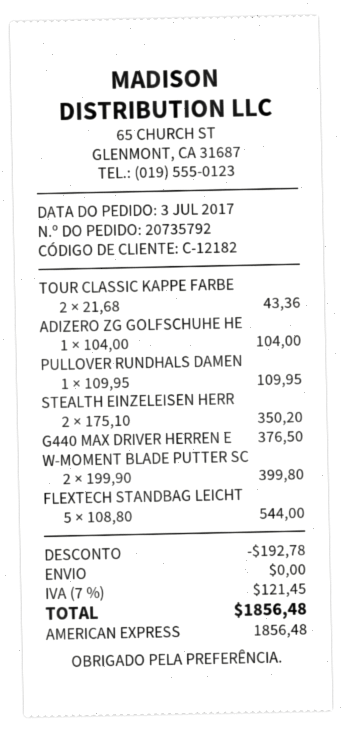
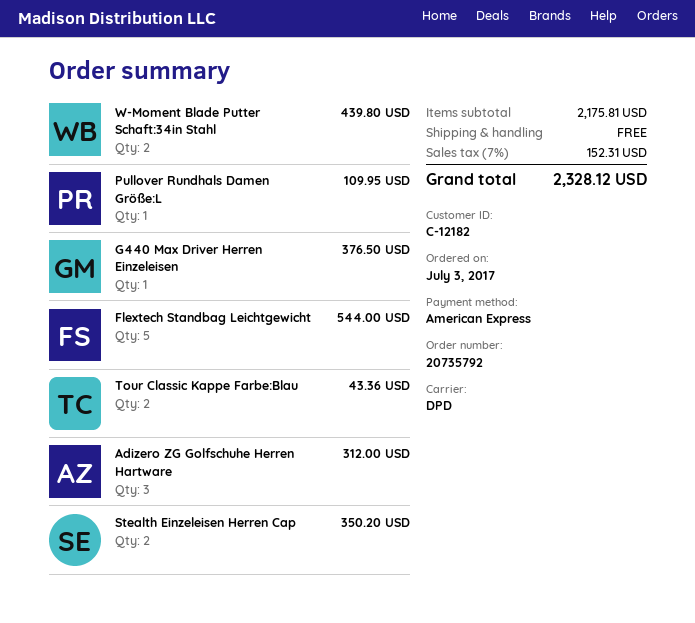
ADIZERO ZG GOLFSCHUHE HE: 1 for 104.00 -> 3 for 312.00
W-MOMENT BLADE PUTTER SC: 2 for 399.80 -> 2 for 439.80
discount: 192.78 -> none
tax: 7% = 121.45 -> 7% = 152.31
total: 1856.48 -> 2328.12

